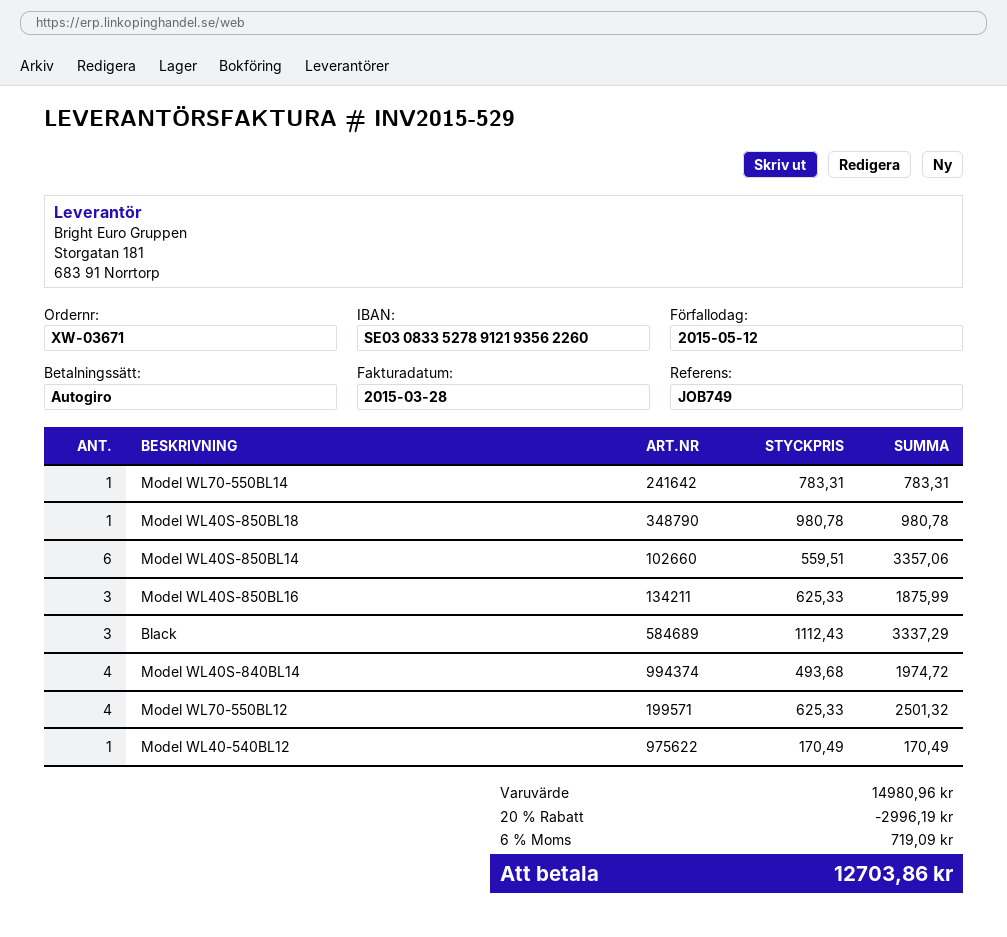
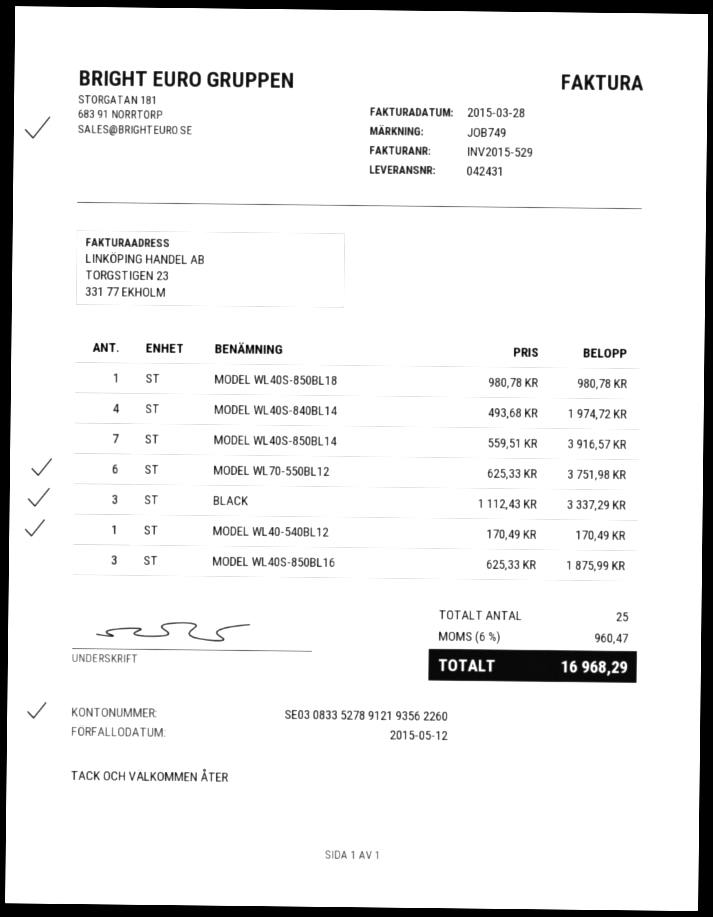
Model WL70-550BL14: 1 x 783.31 = 783.31 -> none
Model WL40S-850BL14: 6 x 559.51 = 3357.06 -> 7 x 559.51 = 3916.57
Model WL70-550BL12: 4 x 625.33 = 2501.32 -> 6 x 625.33 = 3751.98
discount: 20% = 2996.19 -> none
tax: 6% = 719.09 -> 6% = 960.47
total: 12703.86 -> 16968.29

